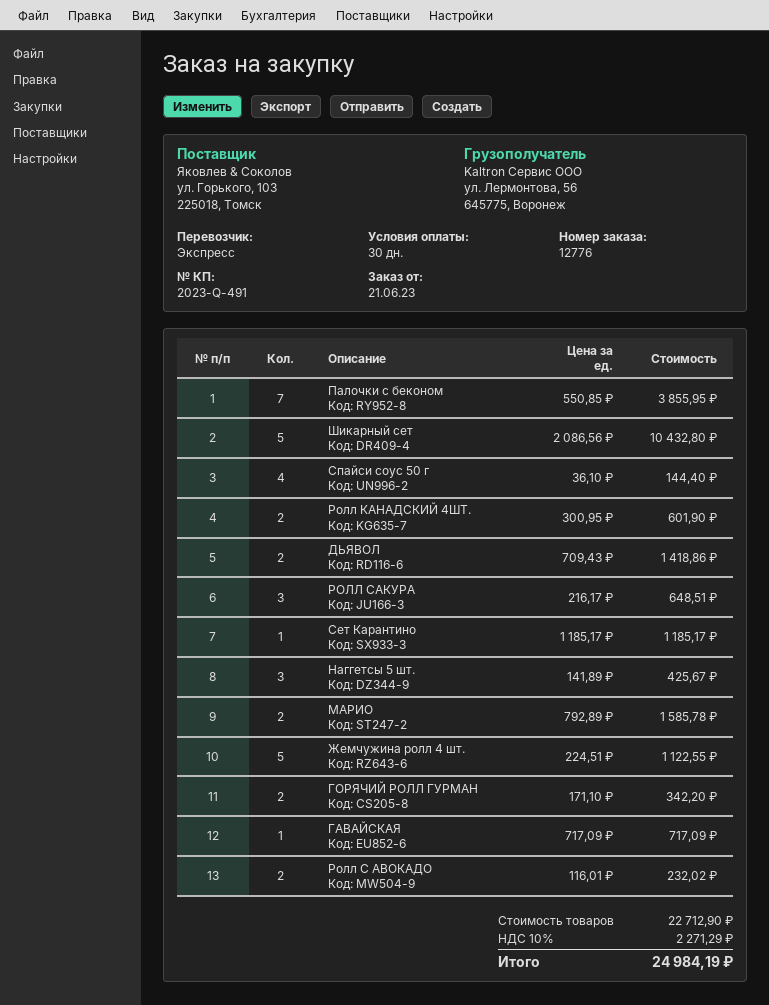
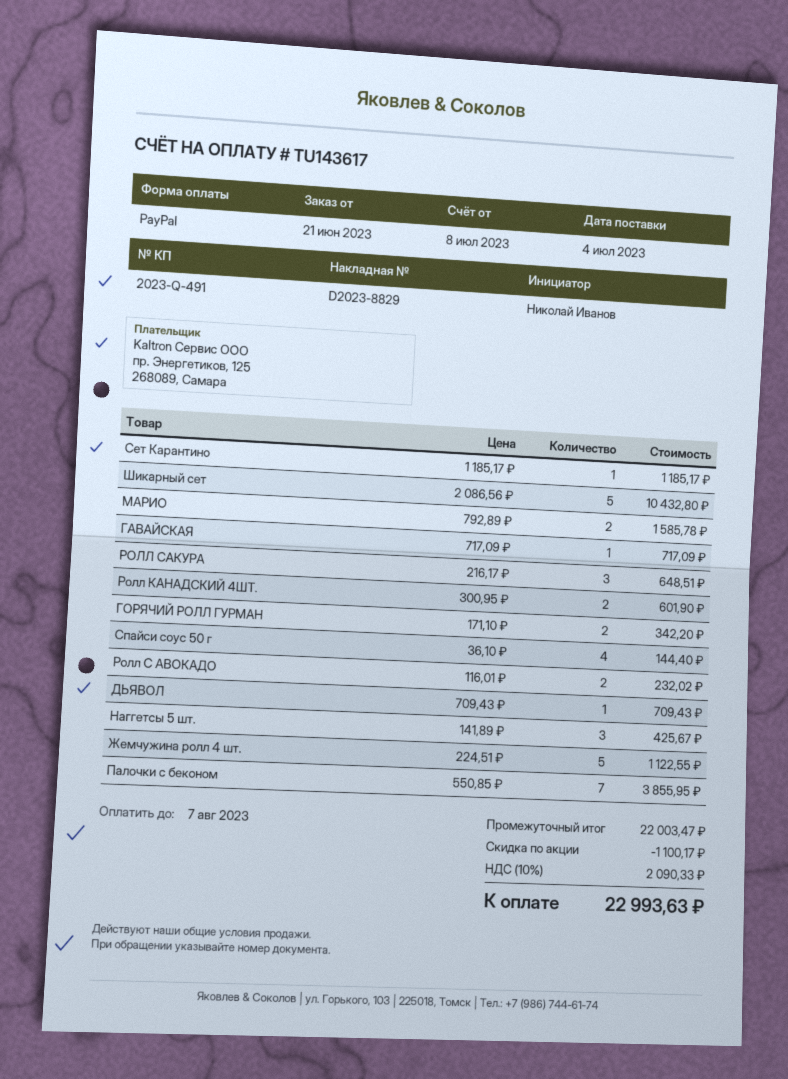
ДЬЯВОЛ: 2 x 709.43 = 1418.86 -> 1 x 709.43 = 709.43
subtotal: 22712.90 -> 22003.47
discount: none -> 1100.17
tax: 10% = 2271.29 -> 10% = 2090.33
total: 24984.19 -> 22993.63

